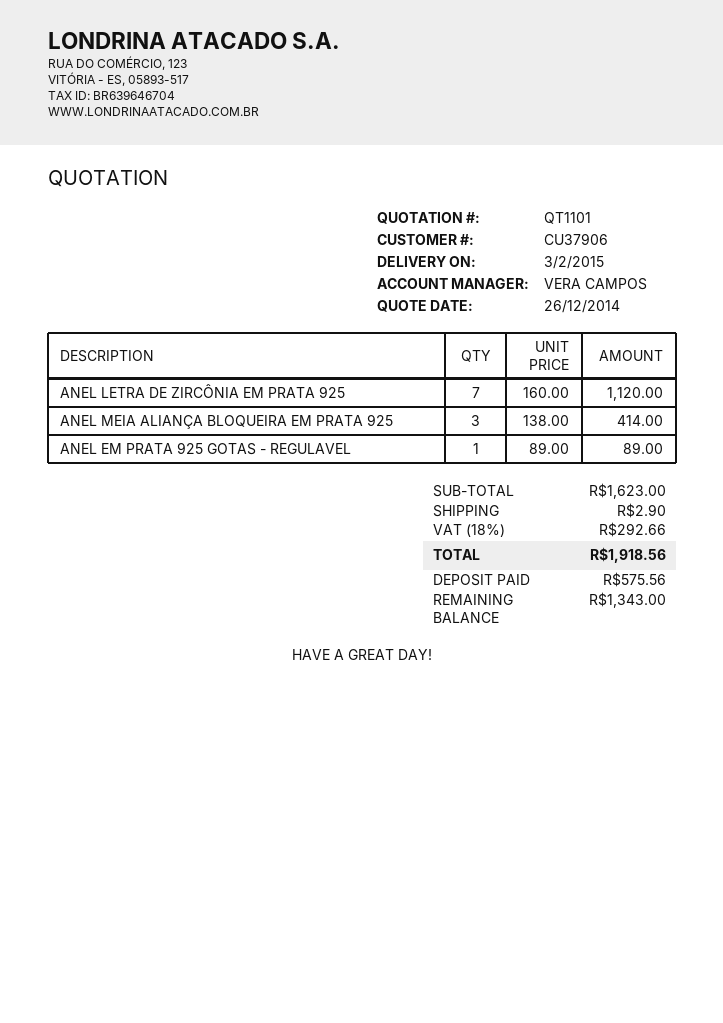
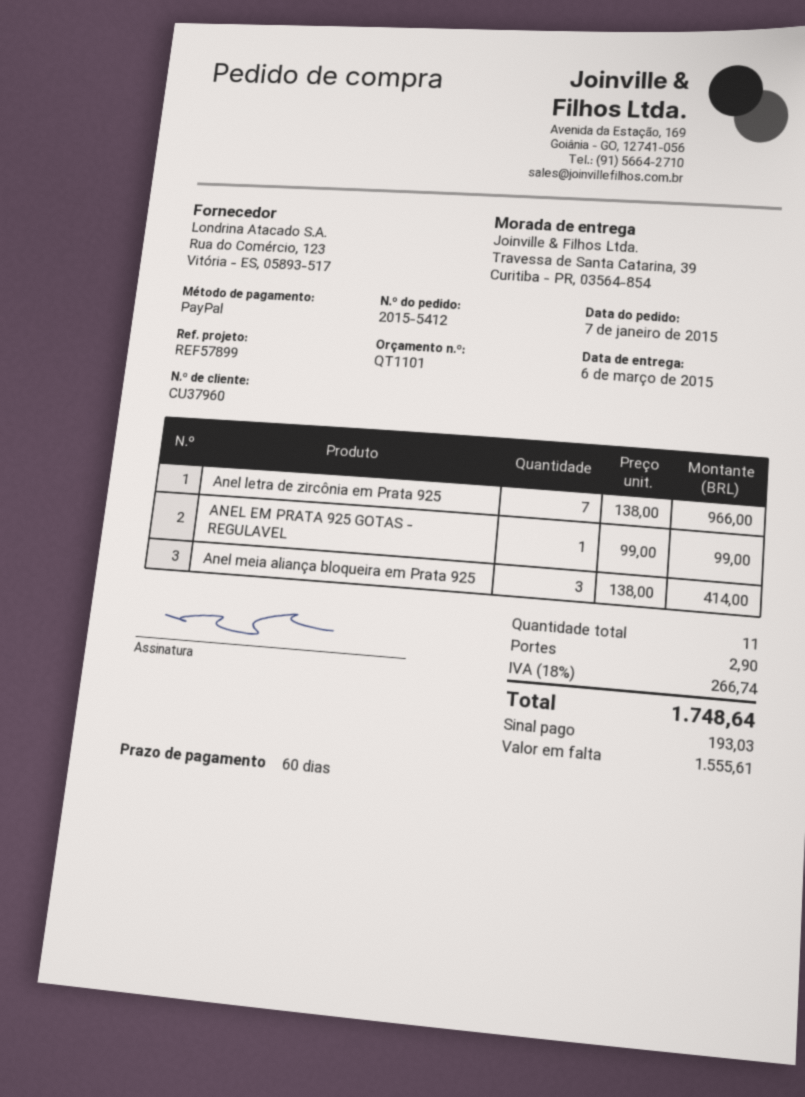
delivery date: 2015-02-03 -> 2015-03-06
customer number: CU37906 -> CU37960
ANEL LETRA DE ZIRCÔNIA EM PRATA 925: 7 x 160.00 = 1120.00 -> 7 x 138.00 = 966.00
ANEL EM PRATA 925 GOTAS - REGULAVEL: 1 x 89.00 = 89.00 -> 1 x 99.00 = 99.00
tax: 18% = 292.66 -> 18% = 266.74
total: 1918.56 -> 1748.64
deposit: 575.56 -> 193.03
balance: 1343.00 -> 1555.61

